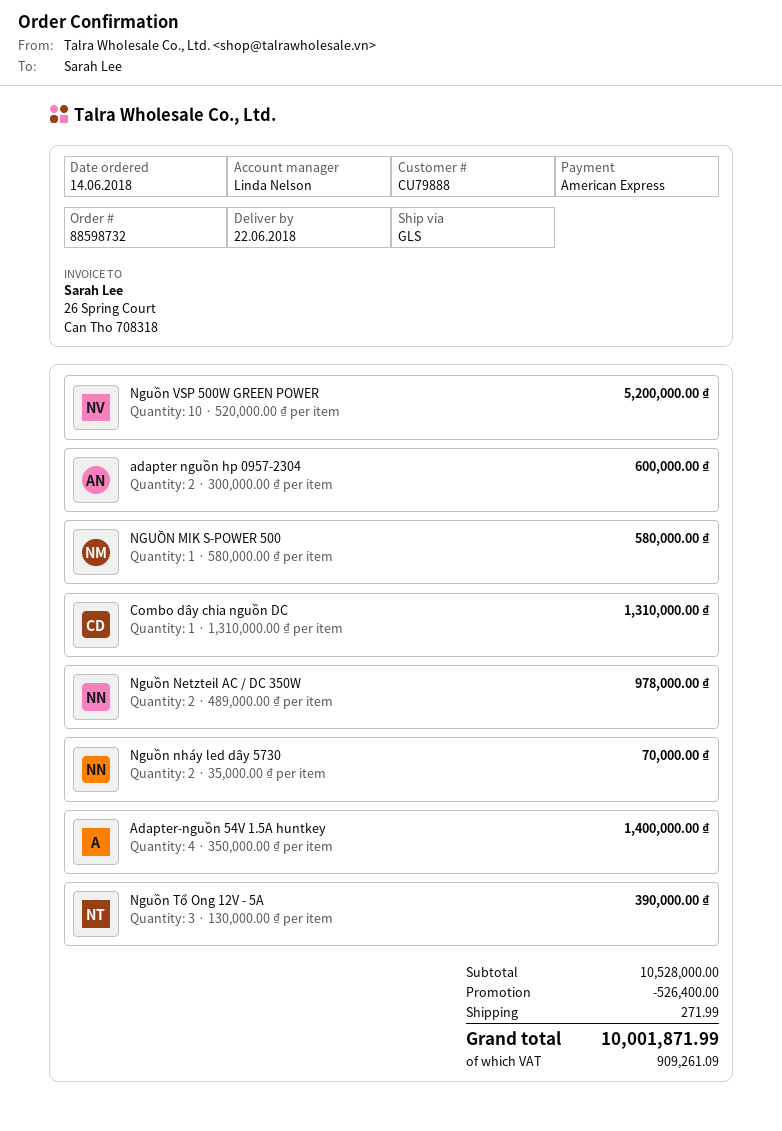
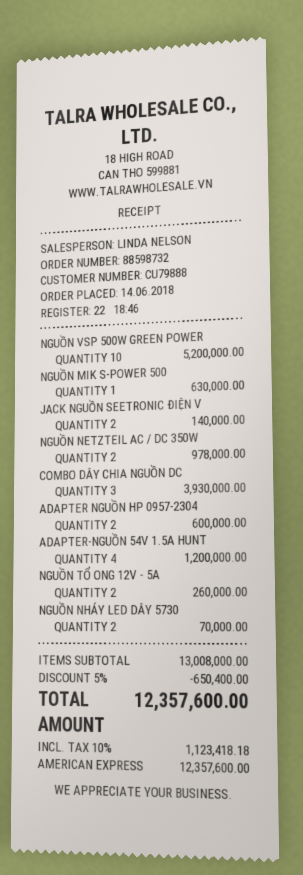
NGUỒN MIK S-POWER 500: 1 for 580000.00 -> 1 for 630000.00
Combo dây chia nguồn DC: 1 for 1310000.00 -> 3 for 3930000.00
Adapter-nguồn 54V 1.5A huntkey: 4 for 1400000.00 -> 4 for 1200000.00
Nguồn Tổ Ong 12V - 5A: 3 for 390000.00 -> 2 for 260000.00
JACK NGUỒN SEETRONIC ĐIỆN V: none -> 2 for 140000.00
subtotal: 10528000.00 -> 13008000.00
discount: 526400.00 -> 650400.00
shipping: 271.99 -> none
tax: 909261.09 -> 1123418.18
total: 10001871.99 -> 12357600.00

